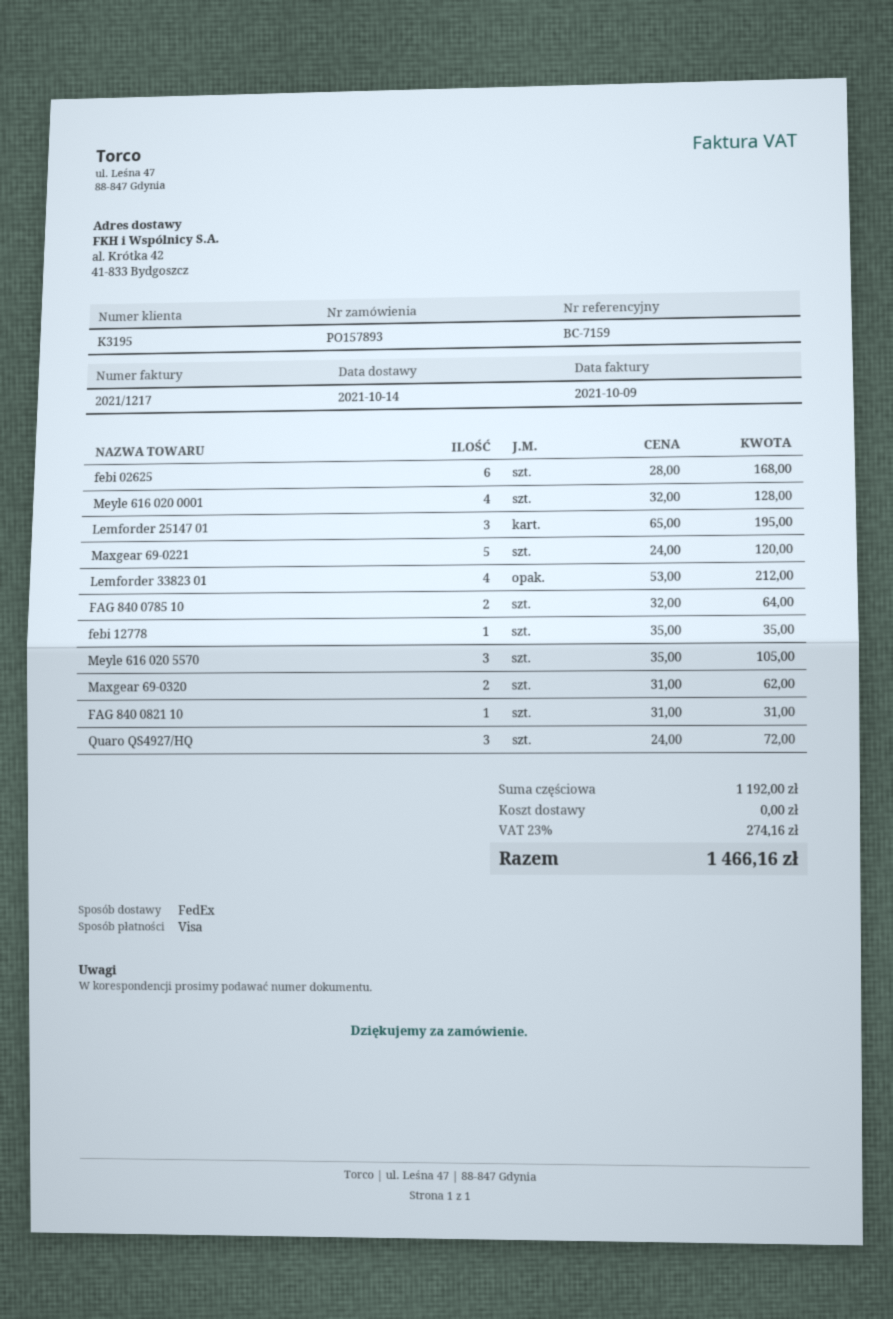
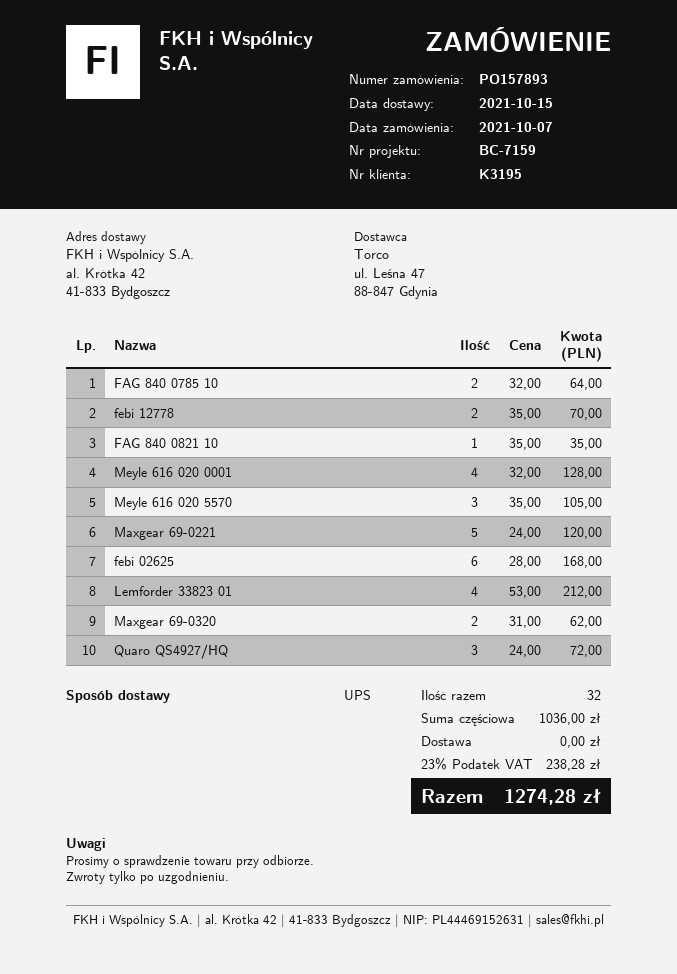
delivery date: 2021-10-14 -> 2021-10-15
shipping method: FedEx -> UPS
Lemforder 25147 01: 3 x 65.00 = 195.00 -> none
febi 12778: 1 x 35.00 = 35.00 -> 2 x 35.00 = 70.00
FAG 840 0821 10: 1 x 31.00 = 31.00 -> 1 x 35.00 = 35.00
subtotal: 1192.00 -> 1036.00
tax: 23% = 274.16 -> 23% = 238.28
total: 1466.16 -> 1274.28

